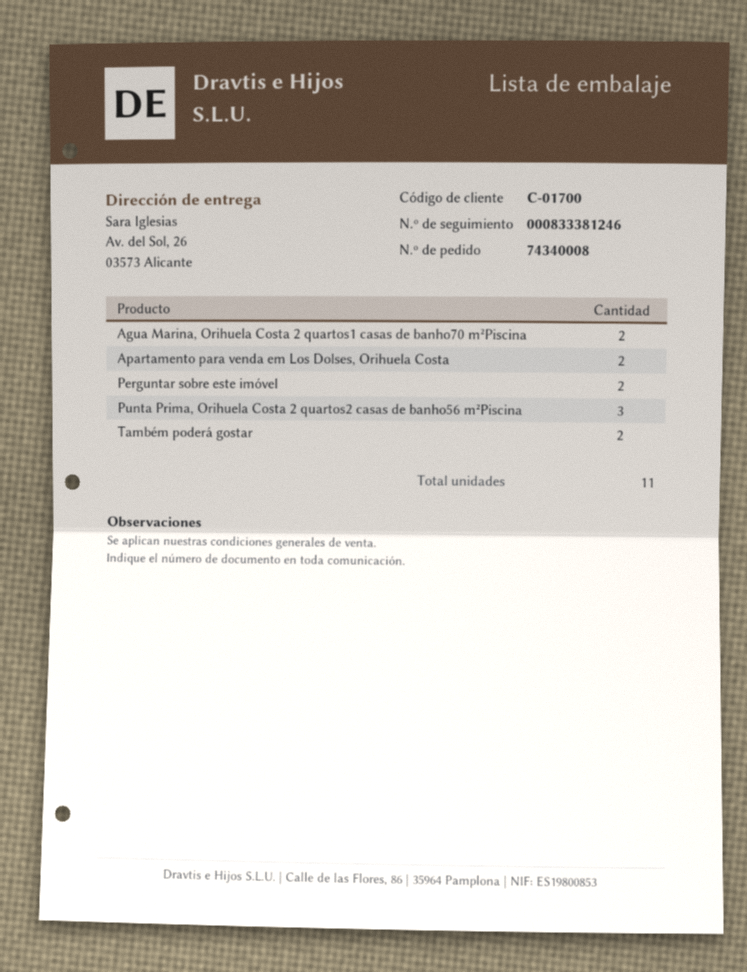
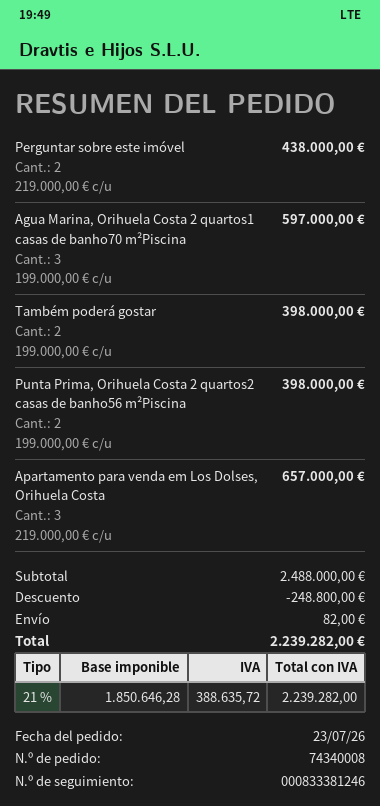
Agua Marina, Orihuela Costa 2 quartos1 casas de banho70 m²Piscina: 2 -> 3
Apartamento para venda em Los Dolses, Orihuela Costa: 2 -> 3
Punta Prima, Orihuela Costa 2 quartos2 casas de banho56 m²Piscina: 3 -> 2

